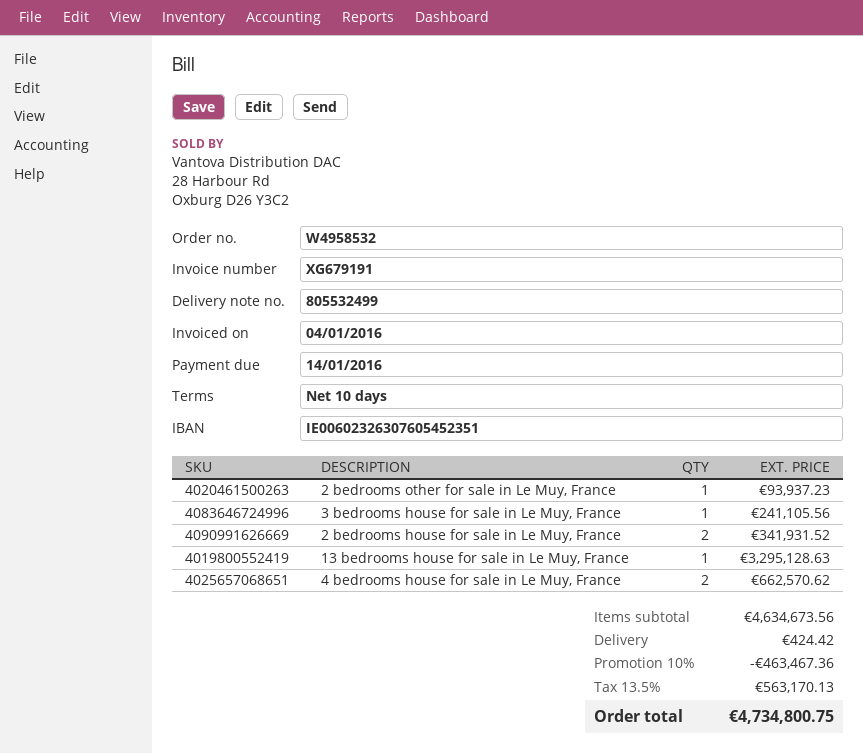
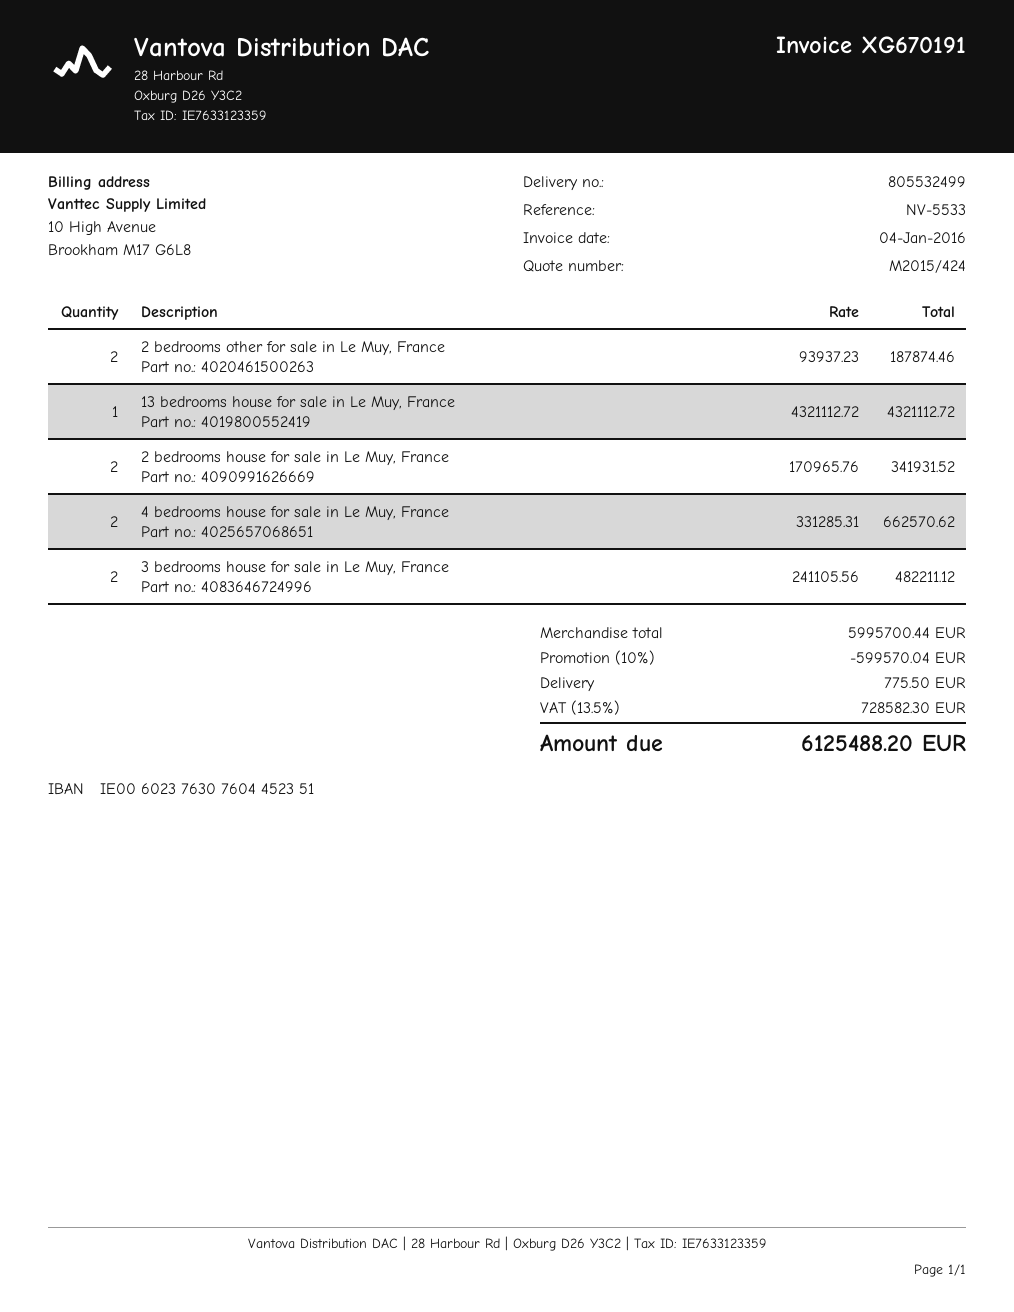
invoice number: XG679191 -> XG670191
bank account: IE00602326307605452351 -> IE00602376307604452351
2 bedrooms other for sale in Le Muy, France: 1 for 93937.23 -> 2 for 187874.46
3 bedrooms house for sale in Le Muy, France: 1 for 241105.56 -> 2 for 482211.12
13 bedrooms house for sale in Le Muy, France: 1 for 3295128.63 -> 1 for 4321112.72
subtotal: 4634673.56 -> 5995700.44
discount: 10% = 463467.36 -> 10% = 599570.04
shipping: 424.42 -> 775.50
tax: 13.5% = 563170.13 -> 13.5% = 728582.30
total: 4734800.75 -> 6125488.20

